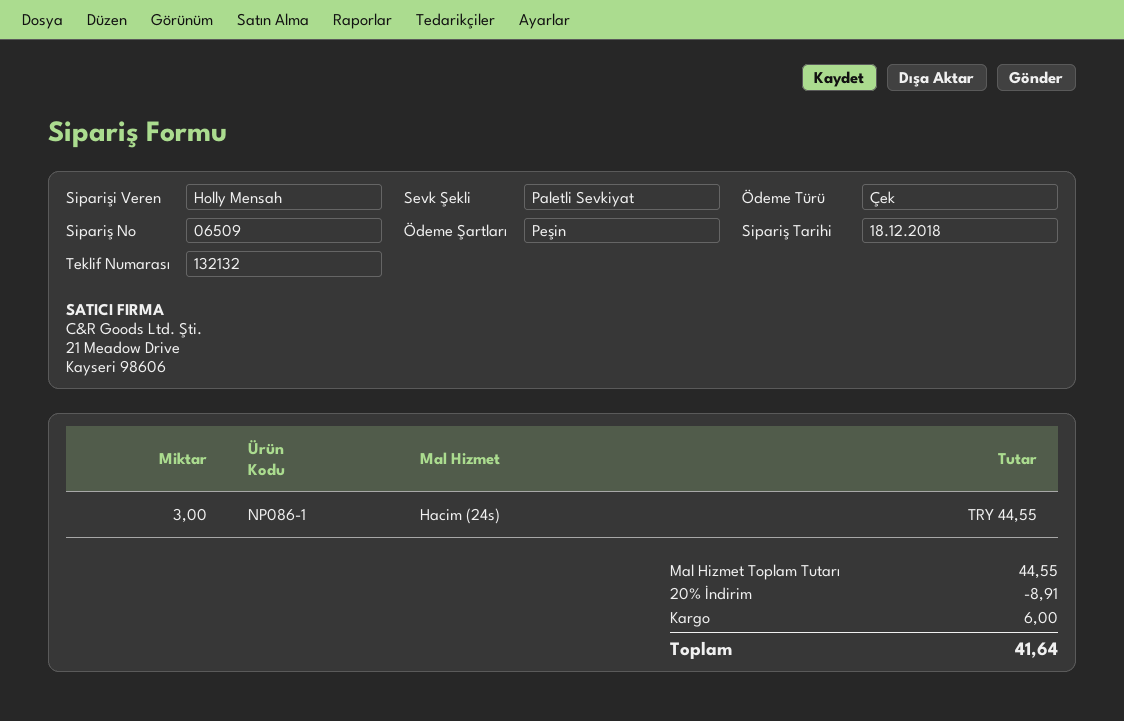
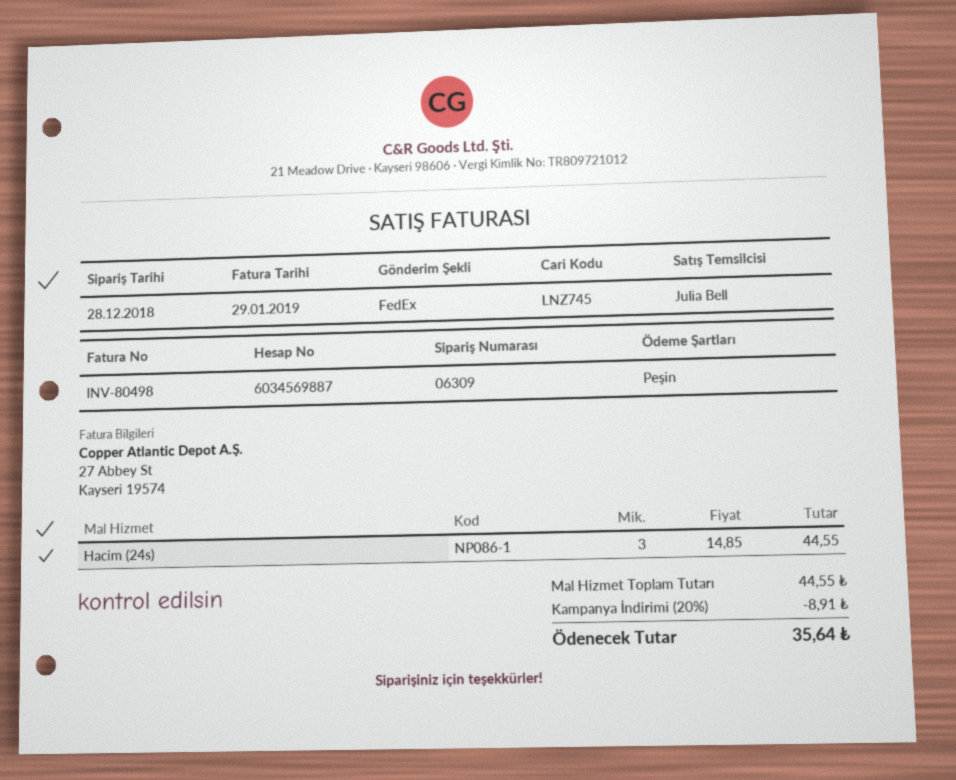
order number: 06509 -> 06309
order date: 2018-12-18 -> 2018-12-28
shipping method: pallet freight -> FedEx
shipping: 6.00 -> none
total: 41.64 -> 35.64

